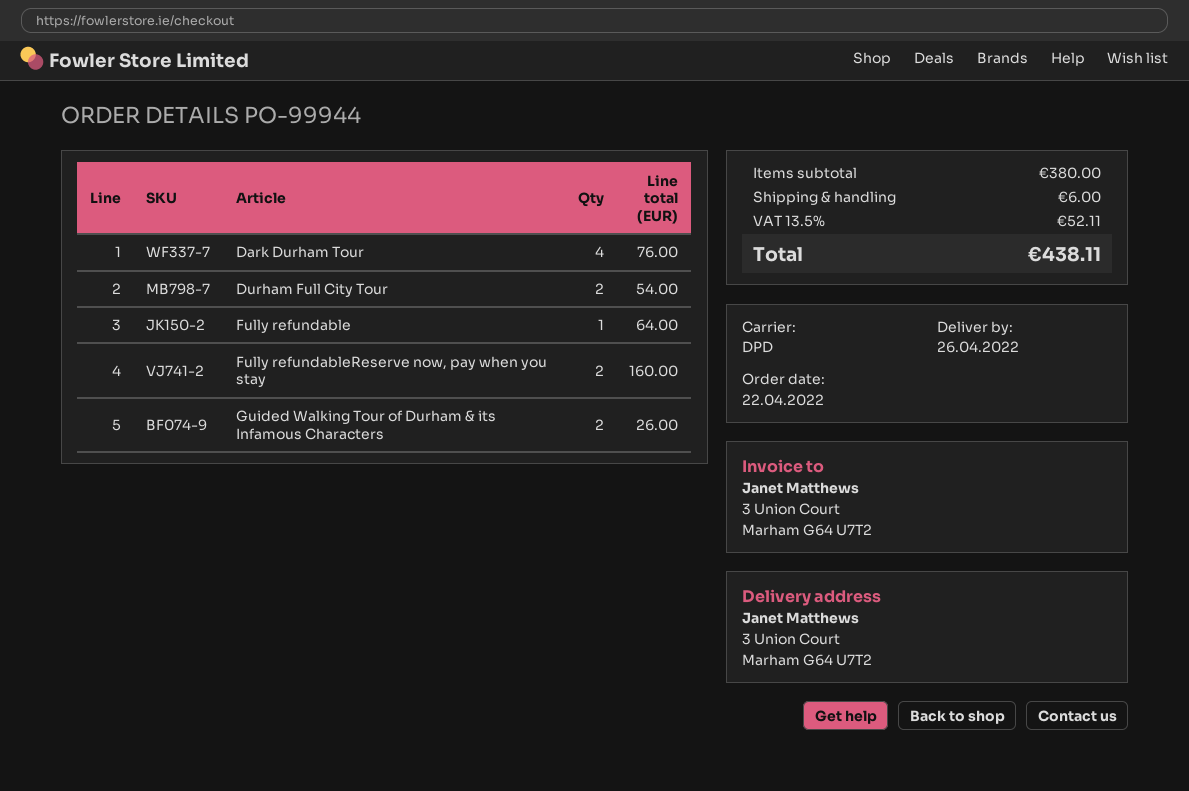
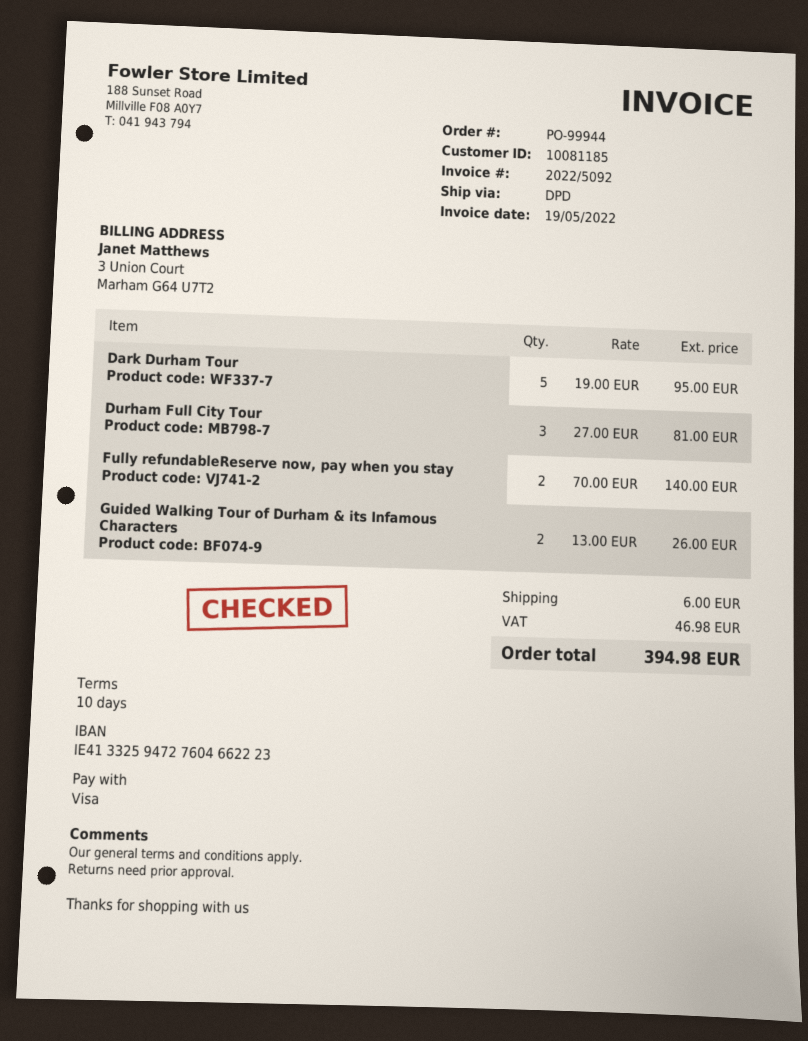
Dark Durham Tour: 4 for 76.00 -> 5 for 95.00
Durham Full City Tour: 2 for 54.00 -> 3 for 81.00
Fully refundable: 1 for 64.00 -> none
Fully refundableReserve now, pay when you stay: 2 for 160.00 -> 2 for 140.00
tax: 52.11 -> 46.98
total: 438.11 -> 394.98

